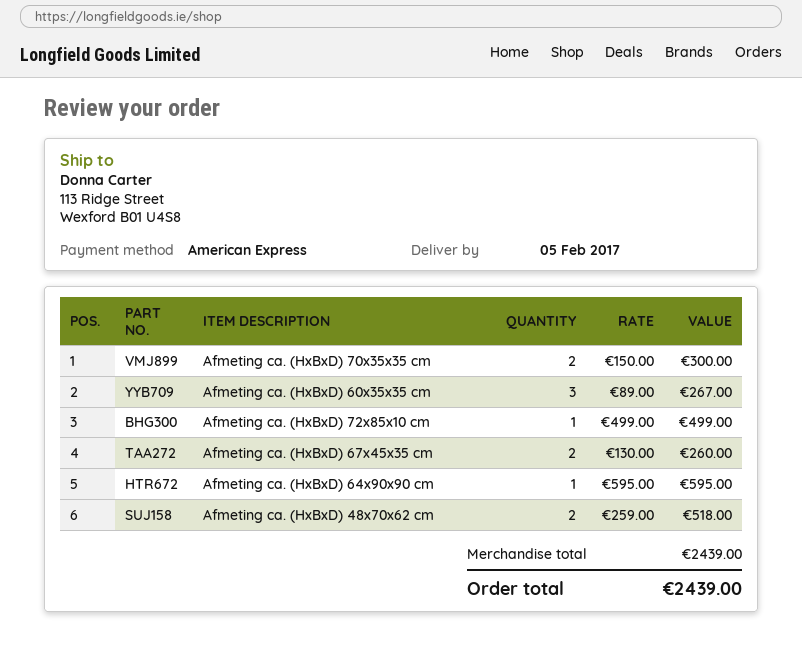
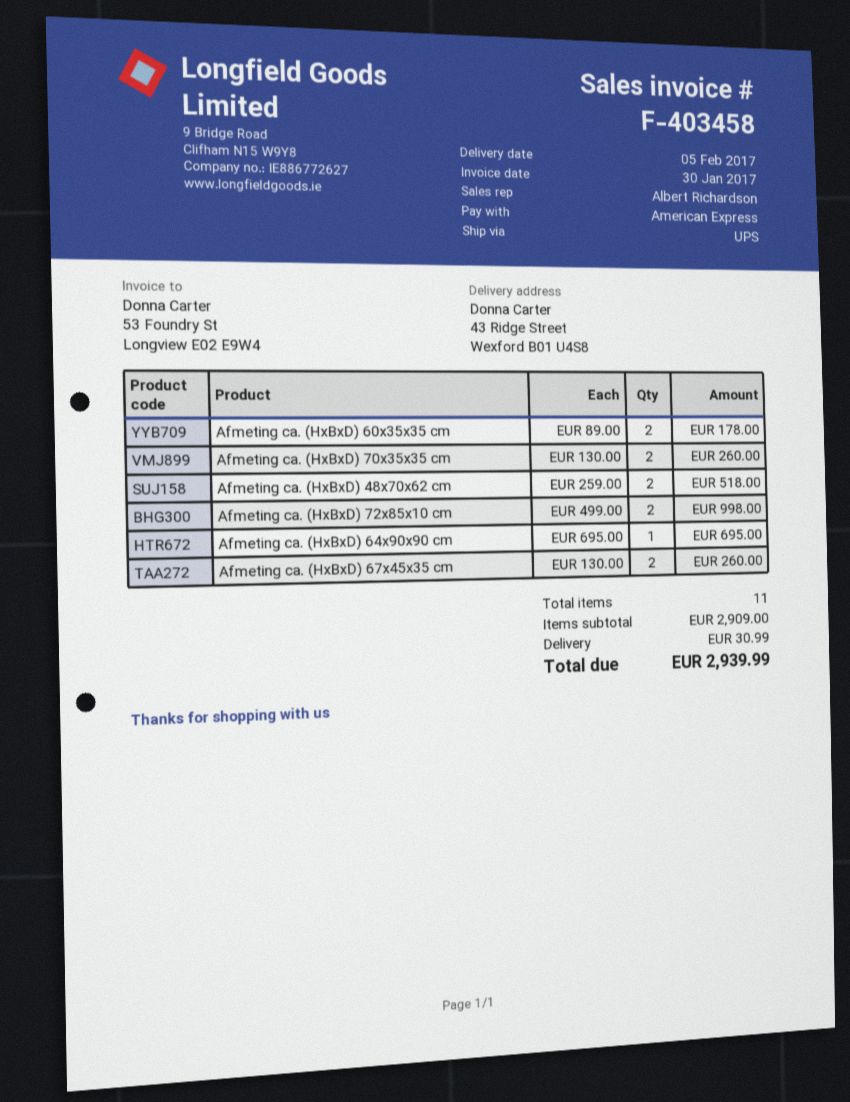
ship to: 113 Ridge Street, Wexford B01 U4S8 -> 43 Ridge Street, Wexford B01 U4S8
Afmeting ca. (HxBxD) 70x35x35 cm: 2 x 150.00 = 300.00 -> 2 x 130.00 = 260.00
Afmeting ca. (HxBxD) 60x35x35 cm: 3 x 89.00 = 267.00 -> 2 x 89.00 = 178.00
Afmeting ca. (HxBxD) 72x85x10 cm: 1 x 499.00 = 499.00 -> 2 x 499.00 = 998.00
Afmeting ca. (HxBxD) 64x90x90 cm: 1 x 595.00 = 595.00 -> 1 x 695.00 = 695.00
subtotal: 2439.00 -> 2909.00
shipping: none -> 30.99
total: 2439.00 -> 2939.99

